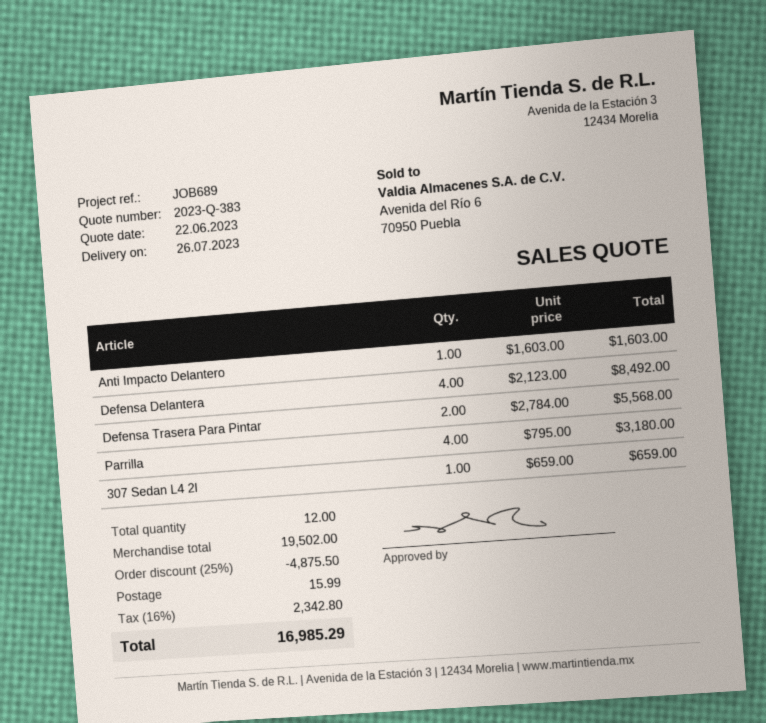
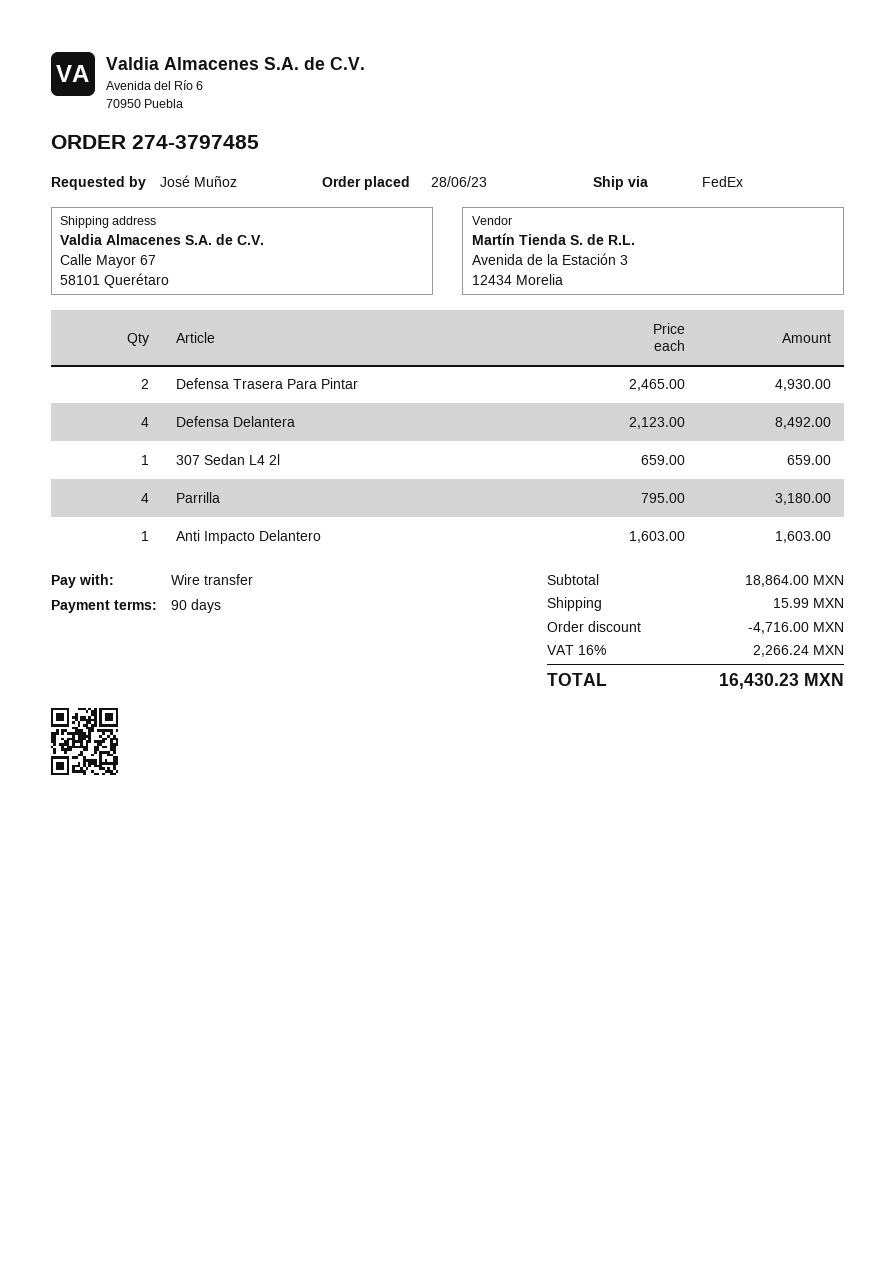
Defensa Trasera Para Pintar: 2 x 2784.00 = 5568.00 -> 2 x 2465.00 = 4930.00
subtotal: 19502.00 -> 18864.00
discount: 4875.50 -> 4716.00
tax: 16% = 2342.80 -> 16% = 2266.24
total: 16985.29 -> 16430.23

